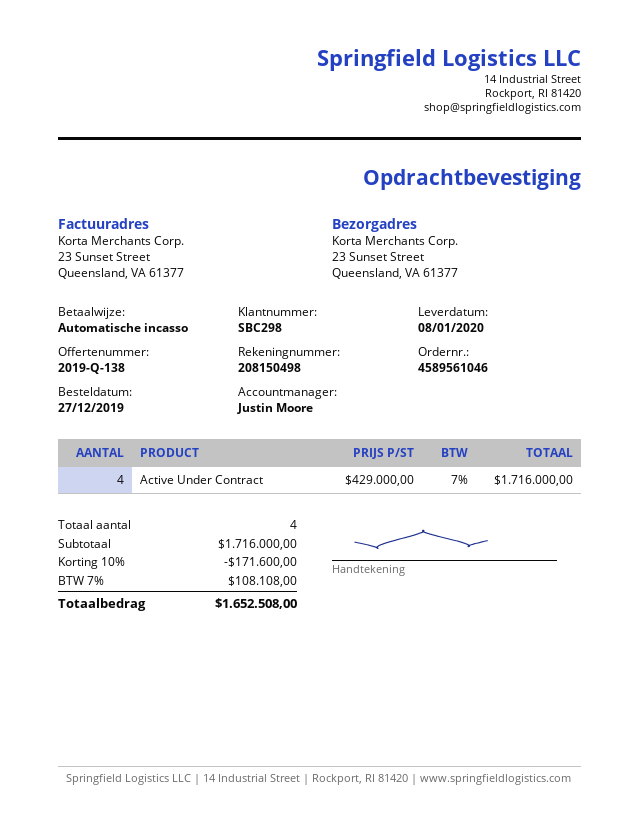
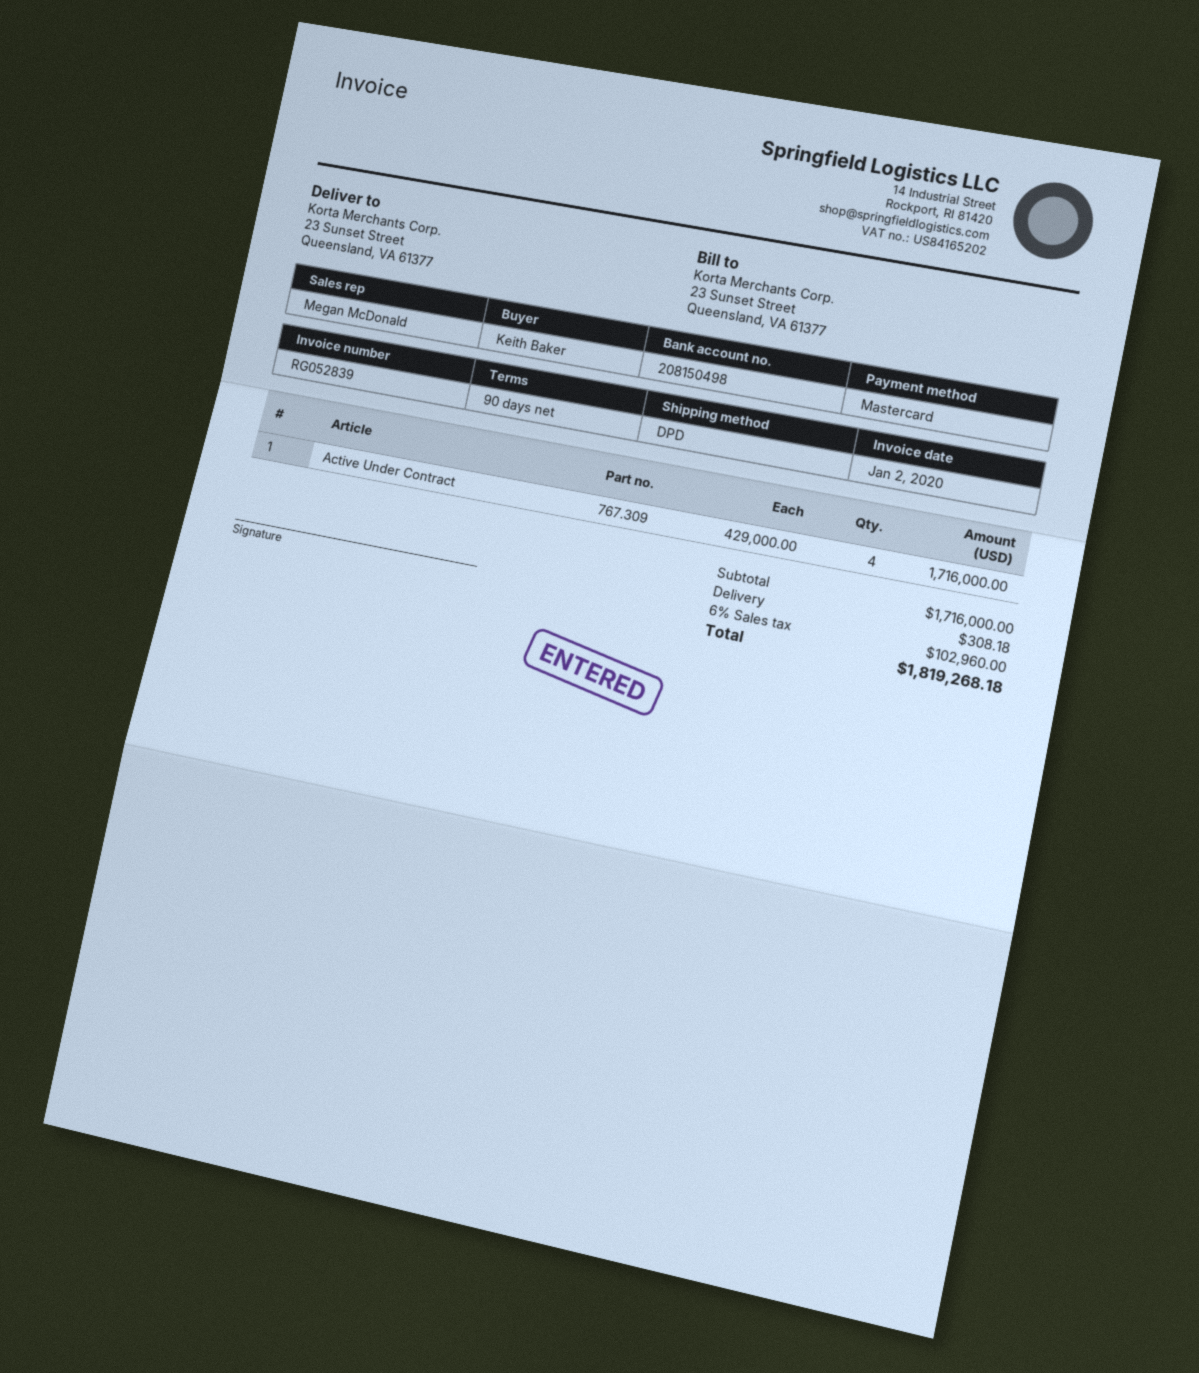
sales rep: Justin Moore -> Megan McDonald
payment method: direct debit -> Mastercard
discount: 10% = 171600.00 -> none
shipping: none -> 308.18
tax: 7% = 108108.00 -> 6% = 102960.00
total: 1652508.00 -> 1819268.18

